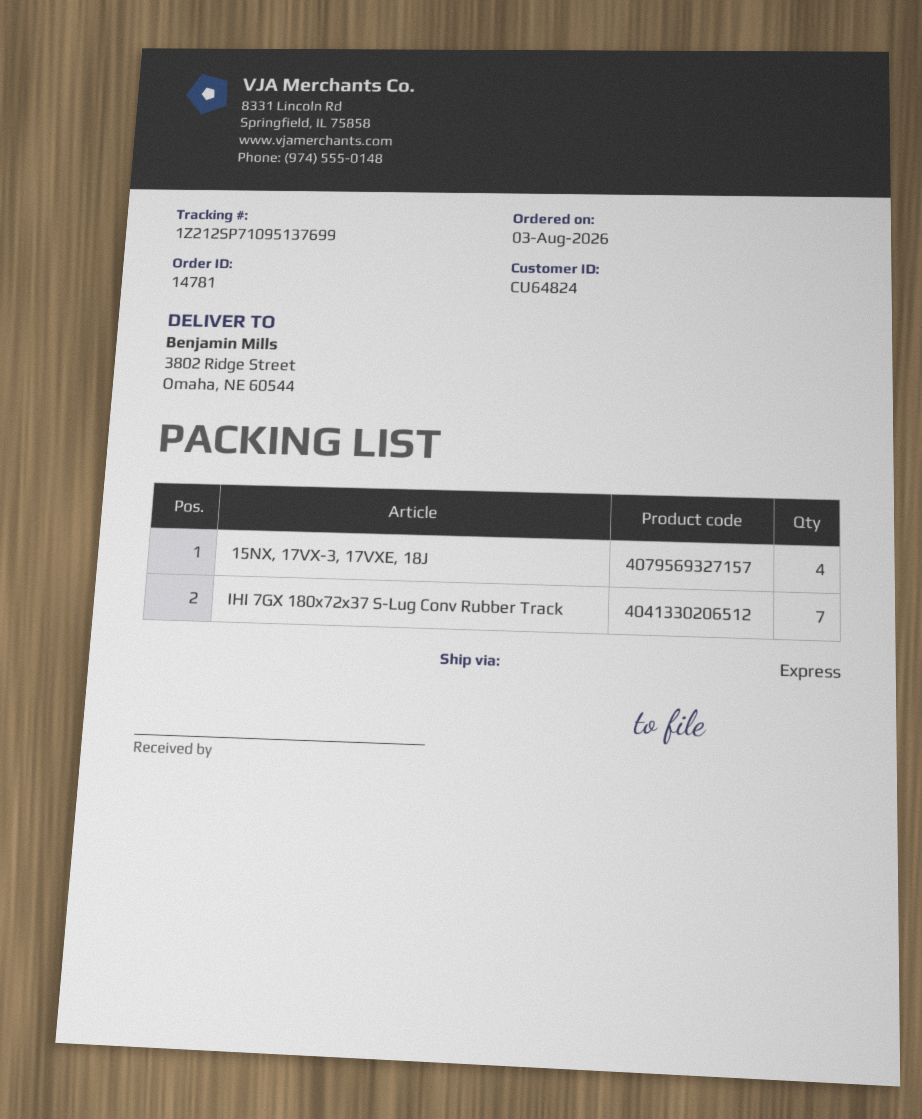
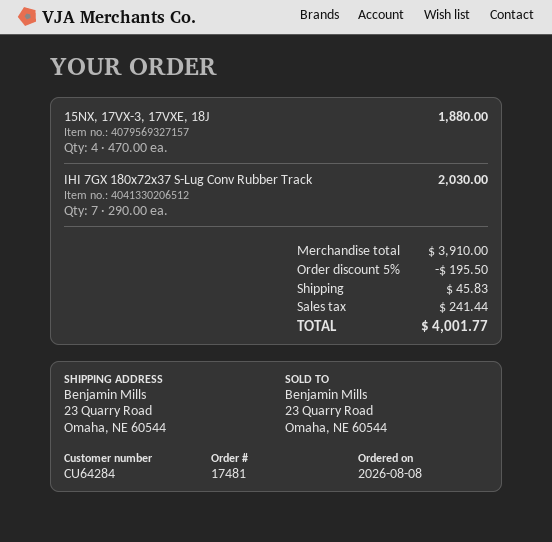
order number: 14781 -> 17481
order date: 2026-08-03 -> 2026-08-08
customer number: CU64824 -> CU64284
ship to: 3802 Ridge Street, Omaha, NE 60544 -> 23 Quarry Road, Omaha, NE 60544

